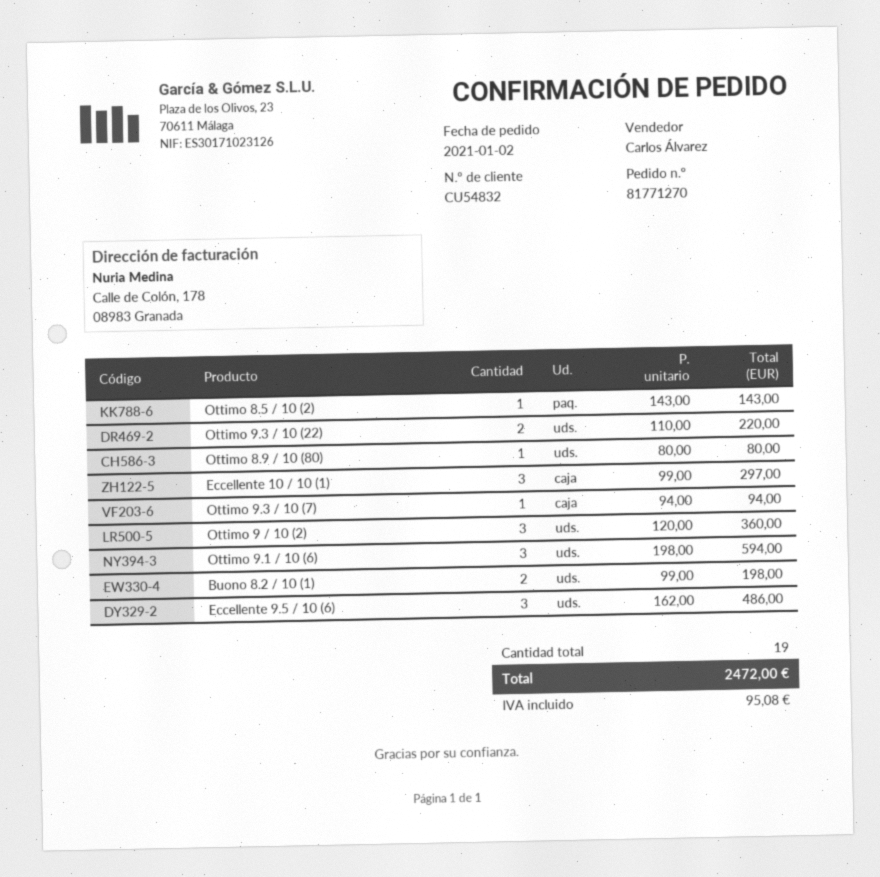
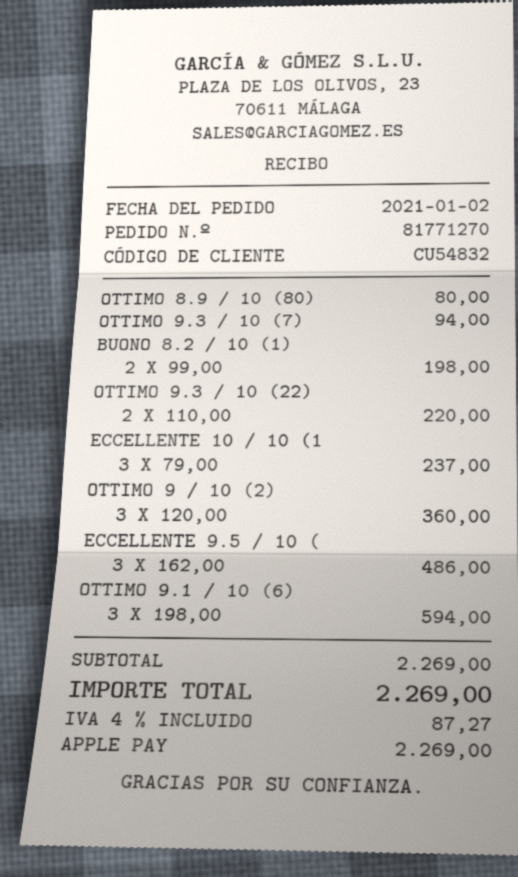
Ottimo 8.5 / 10 (2): 1 x 143.00 = 143.00 -> none
Eccellente 10 / 10 (1): 3 x 99.00 = 297.00 -> 3 x 79.00 = 237.00
tax: 95.08 -> 87.27
total: 2472.00 -> 2269.00

